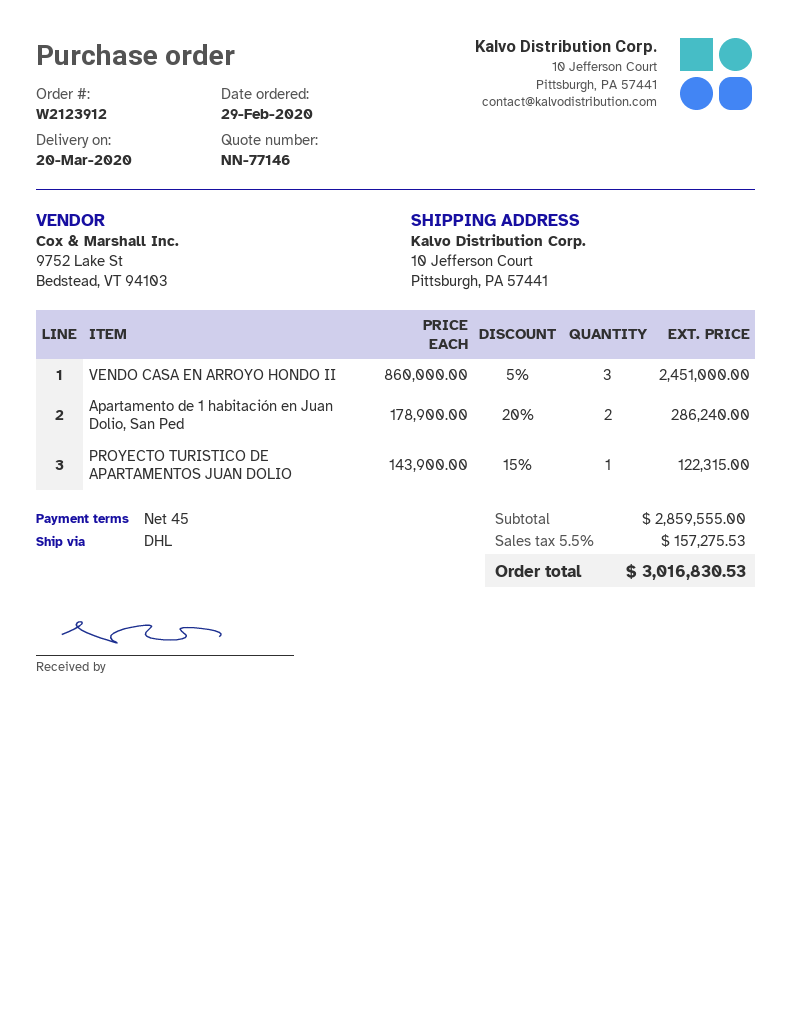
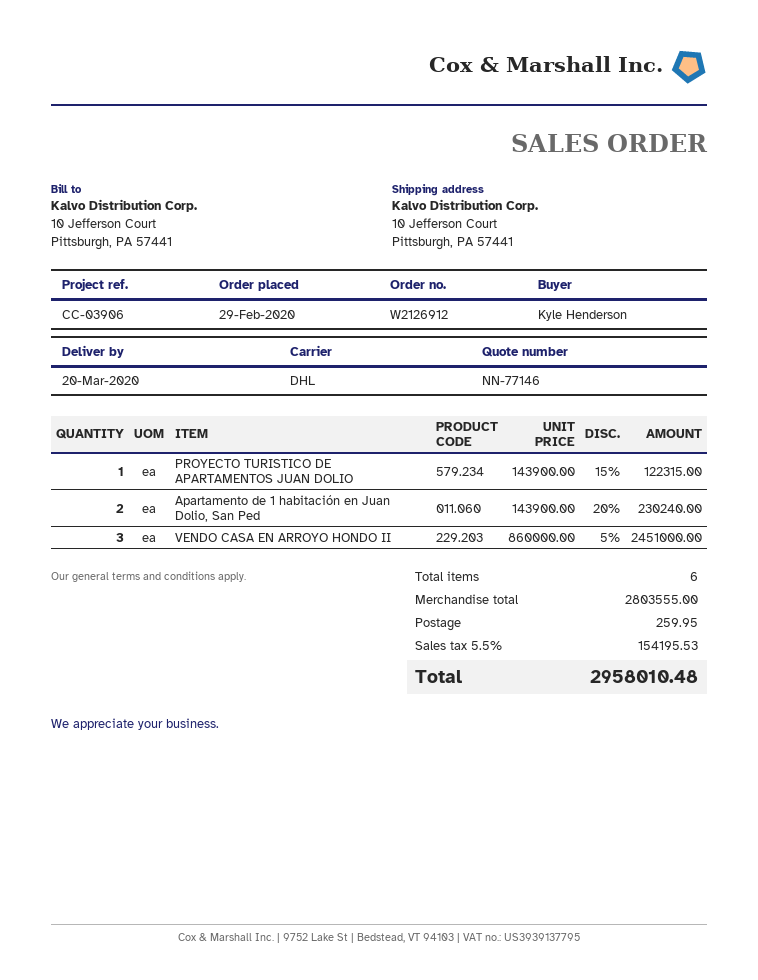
order number: W2123912 -> W2126912
Apartamento de 1 habitación en Juan Dolio, San Ped: 2 x 178900.00 - 20% = 286240.00 -> 2 x 143900.00 - 20% = 230240.00
subtotal: 2859555.00 -> 2803555.00
shipping: none -> 259.95
tax: 5.5% = 157275.53 -> 5.5% = 154195.53
total: 3016830.53 -> 2958010.48

